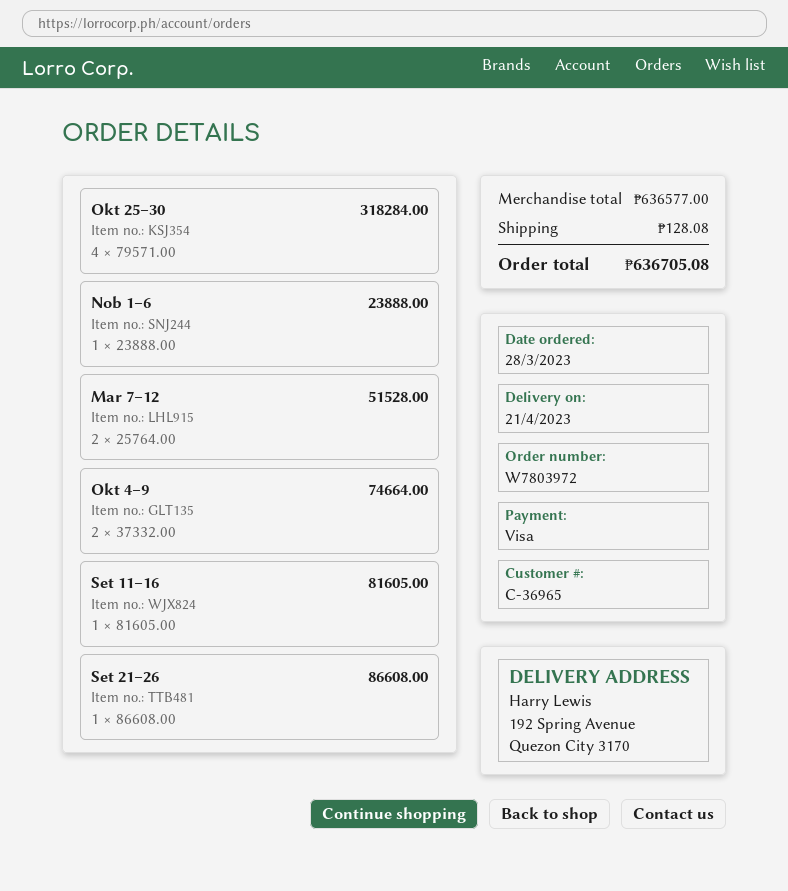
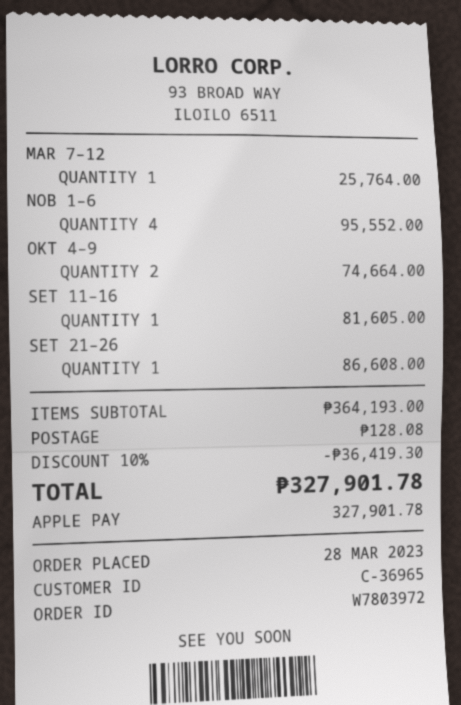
payment method: Visa -> Apple Pay
Okt 25–30: 4 for 318284.00 -> none
Nob 1–6: 1 for 23888.00 -> 4 for 95552.00
Mar 7–12: 2 for 51528.00 -> 1 for 25764.00
subtotal: 636577.00 -> 364193.00
discount: none -> 10% = 36419.30
total: 636705.08 -> 327901.78

